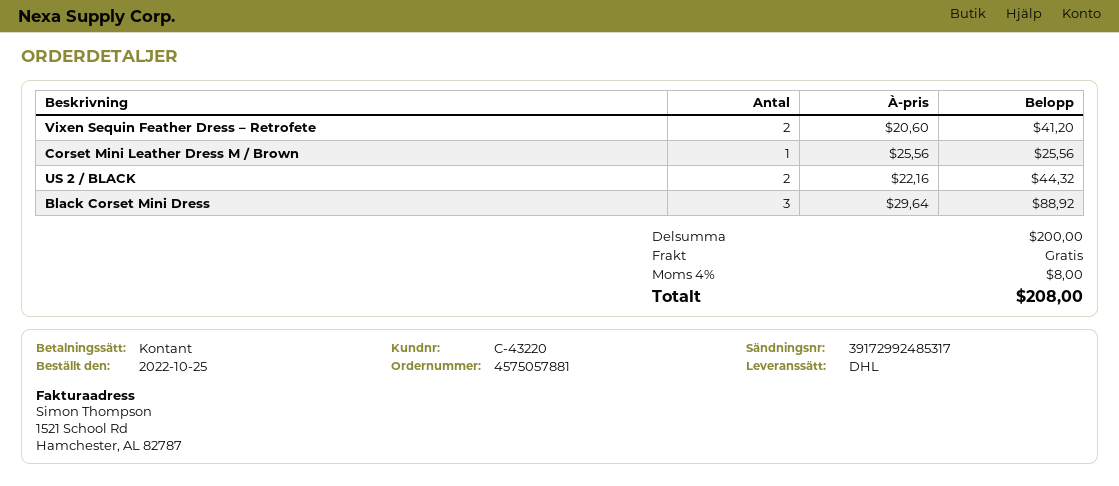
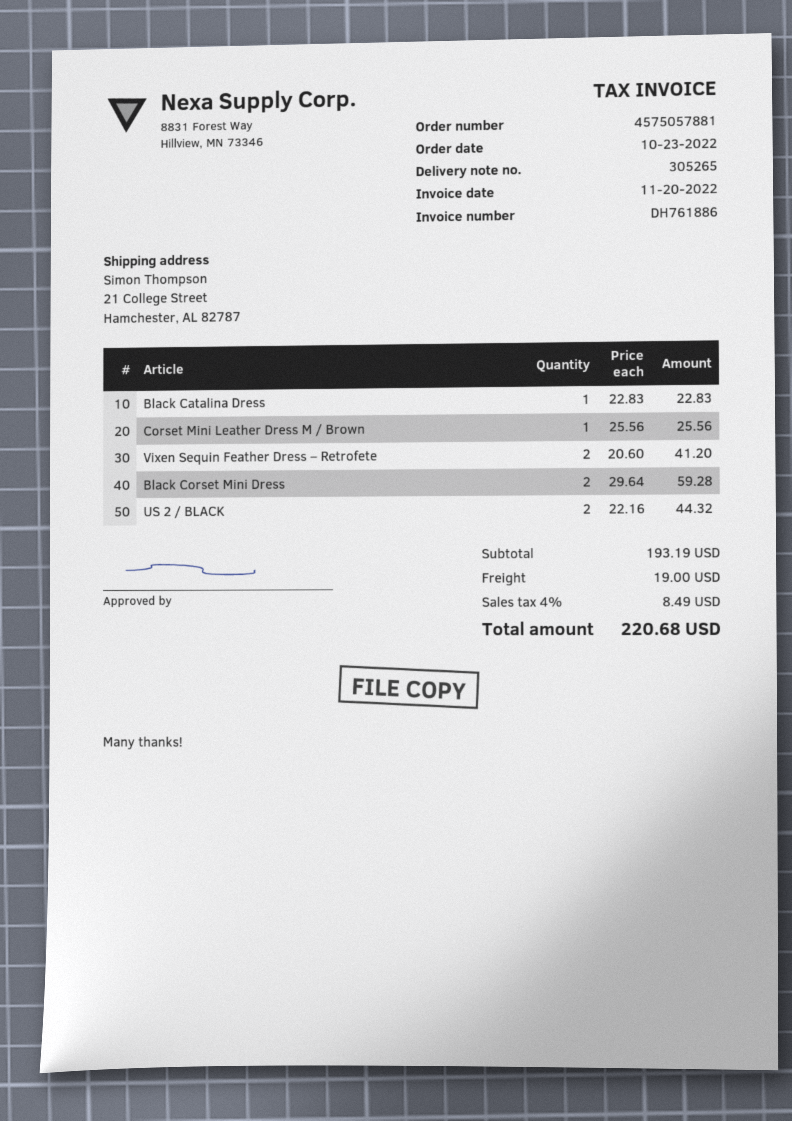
order date: 2022-10-25 -> 2022-10-23
Black Corset Mini Dress: 3 x 29.64 = 88.92 -> 2 x 29.64 = 59.28
Black Catalina Dress: none -> 1 x 22.83 = 22.83
subtotal: 200.00 -> 193.19
shipping: 0.00 -> 19.00
tax: 4% = 8.00 -> 4% = 8.49
total: 208.00 -> 220.68

